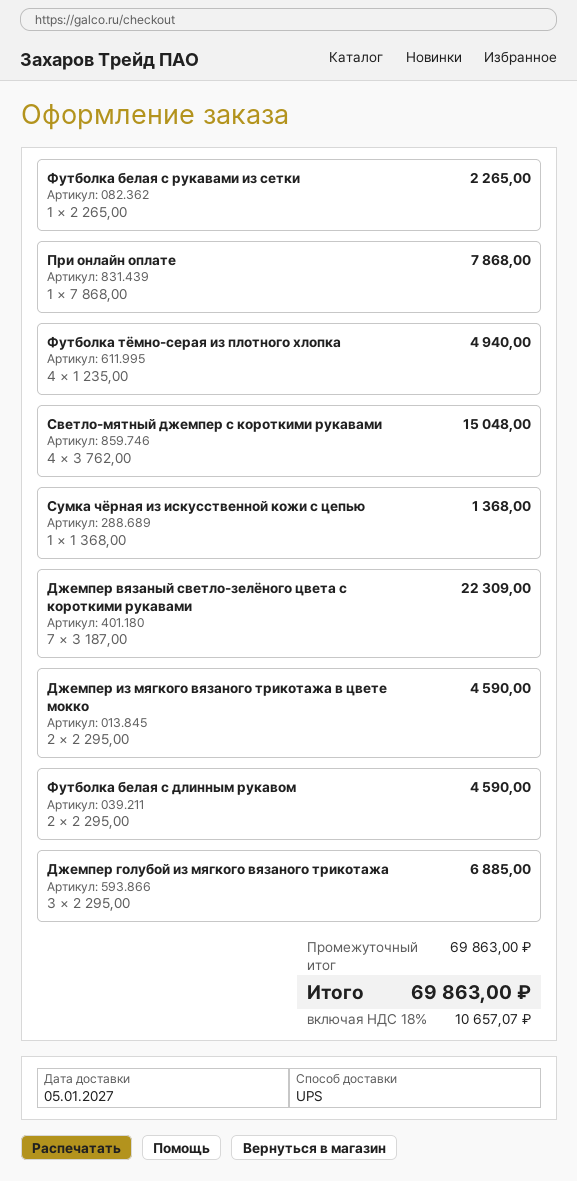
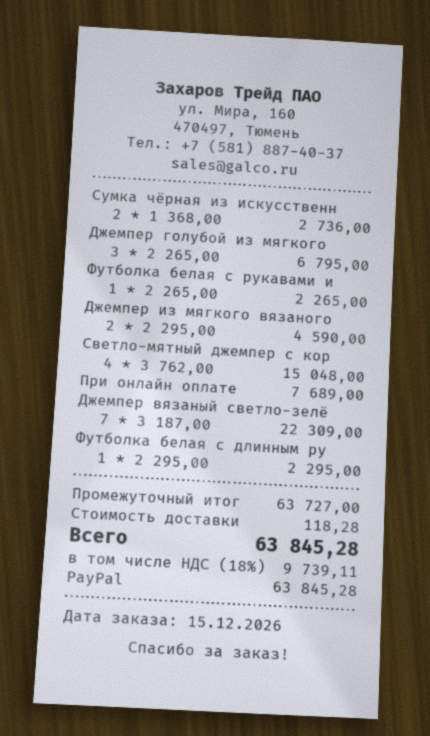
При онлайн оплате: 1 x 7868.00 = 7868.00 -> 1 x 7689.00 = 7689.00
Футболка тёмно-серая из плотного хлопка: 4 x 1235.00 = 4940.00 -> none
Сумка чёрная из искусственной кожи с цепью: 1 x 1368.00 = 1368.00 -> 2 x 1368.00 = 2736.00
Футболка белая с длинным рукавом: 2 x 2295.00 = 4590.00 -> 1 x 2295.00 = 2295.00
Джемпер голубой из мягкого вязаного трикотажа: 3 x 2295.00 = 6885.00 -> 3 x 2265.00 = 6795.00
subtotal: 69863.00 -> 63727.00
shipping: none -> 118.28
tax: 18% = 10657.07 -> 18% = 9739.11
total: 69863.00 -> 63845.28

